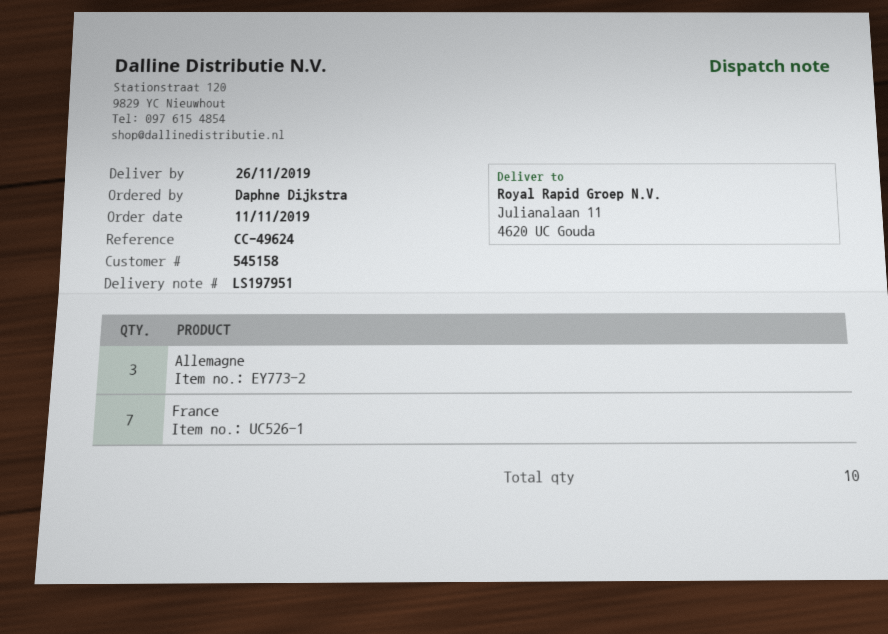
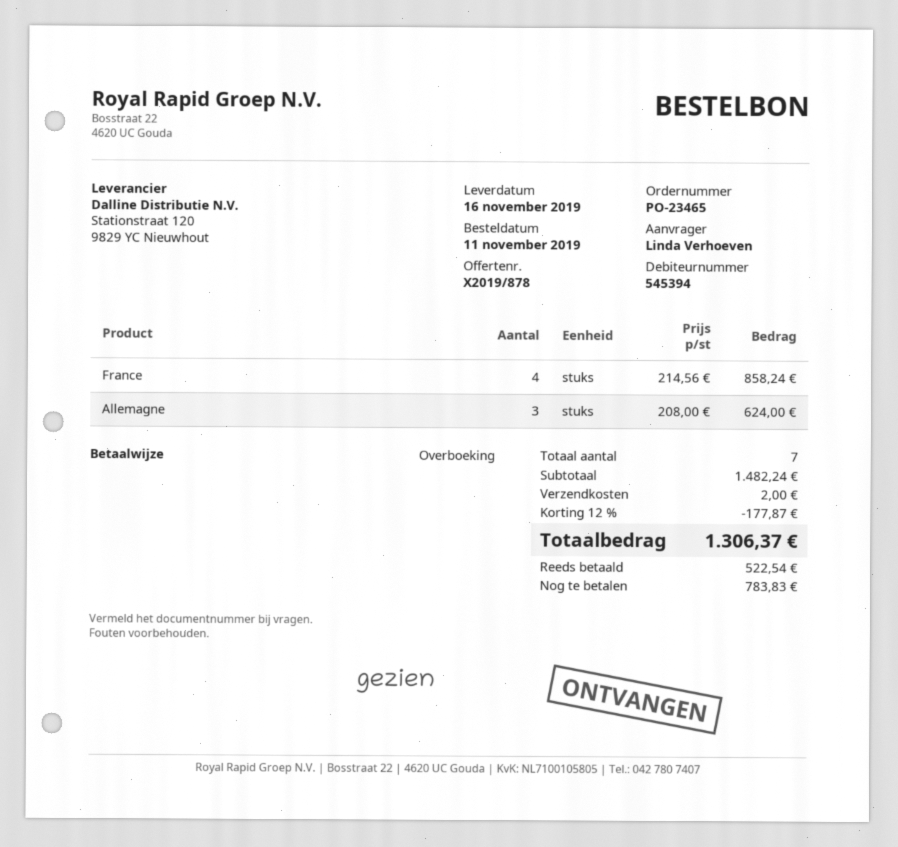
delivery date: 2019-11-26 -> 2019-11-16
customer number: 545158 -> 545394
ordered by: Daphne Dijkstra -> Linda Verhoeven
France: 7 -> 4
total quantity: 10 -> 7

